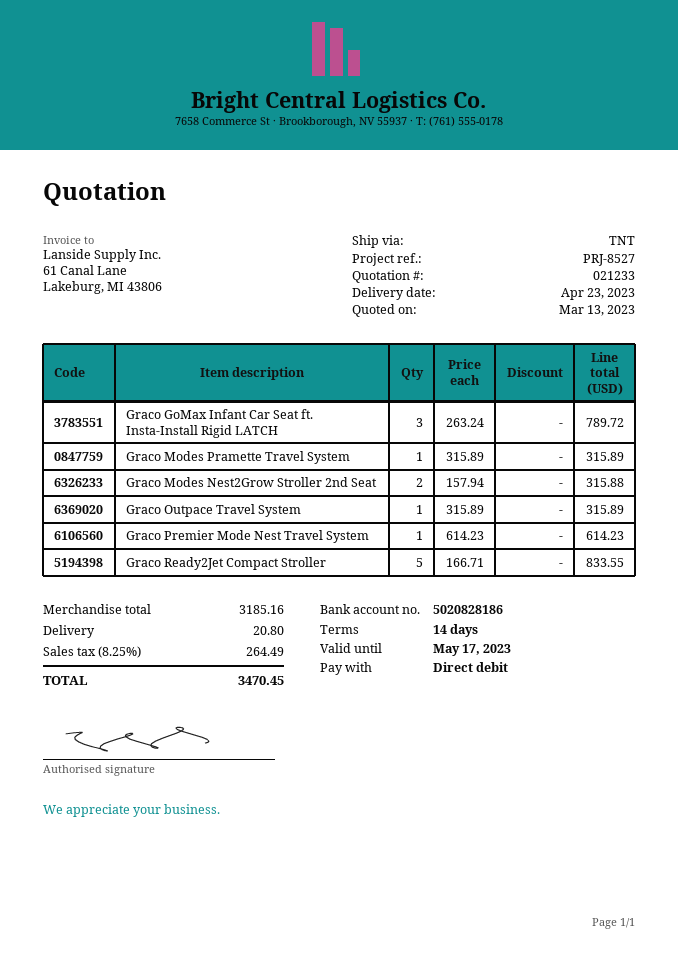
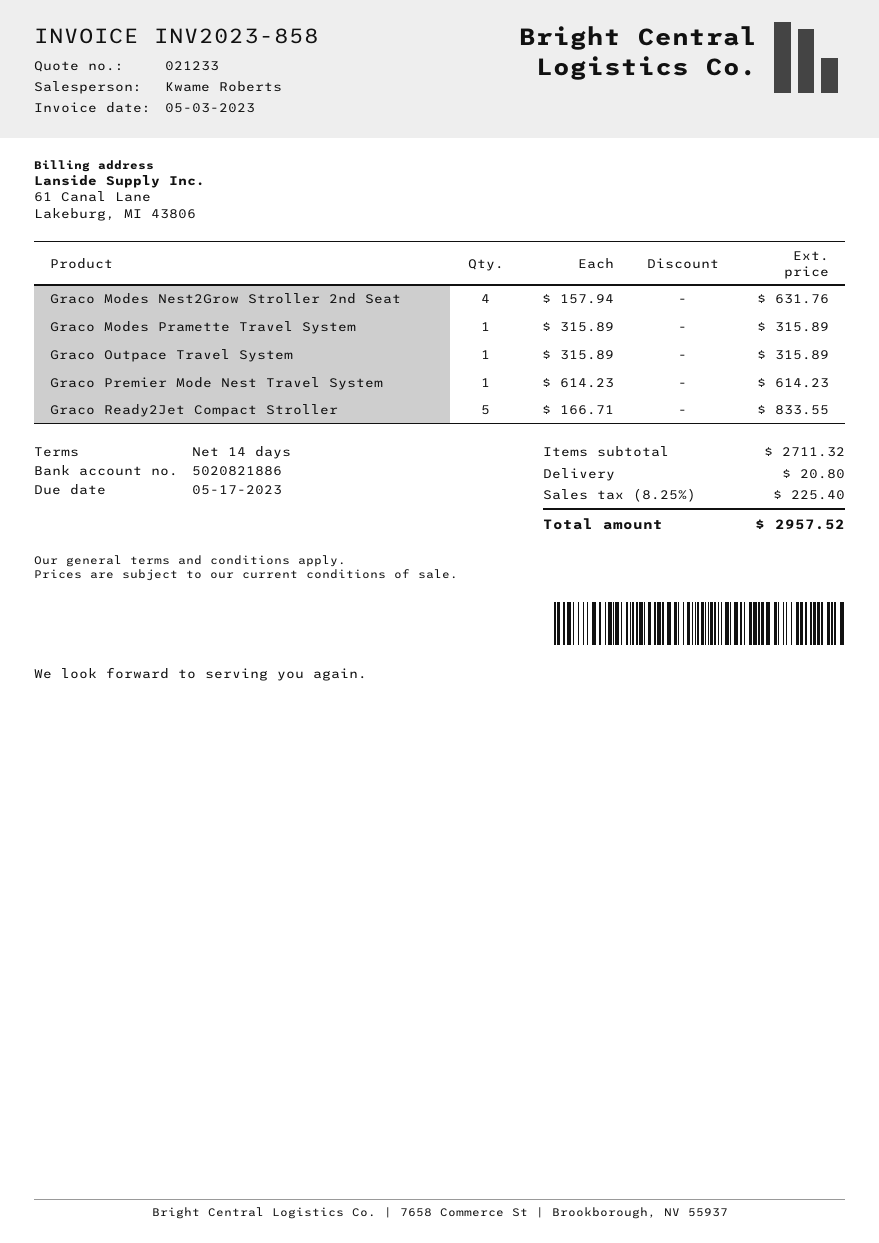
bank account: 5020828186 -> 5020821886
Graco GoMax Infant Car Seat ft. Insta-Install Rigid LATCH: 3 x 263.24 = 789.72 -> none
Graco Modes Nest2Grow Stroller 2nd Seat: 2 x 157.94 = 315.88 -> 4 x 157.94 = 631.76
subtotal: 3185.16 -> 2711.32
tax: 8.25% = 264.49 -> 8.25% = 225.40
total: 3470.45 -> 2957.52

